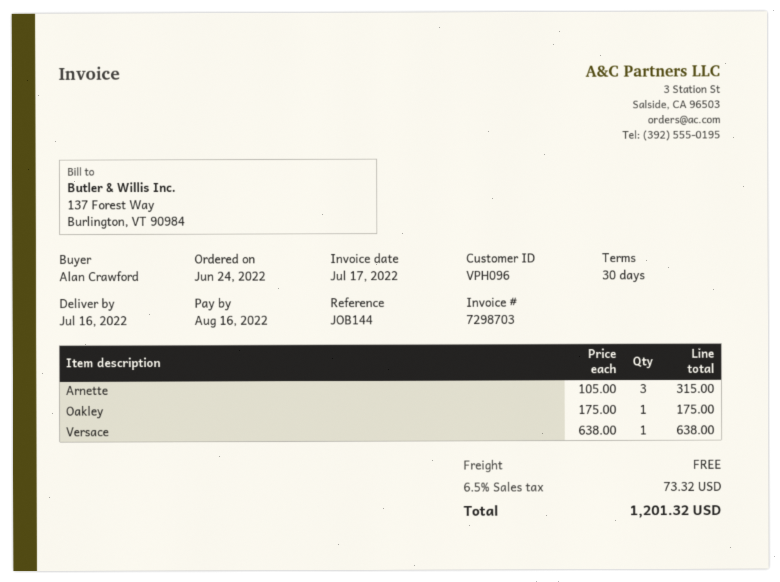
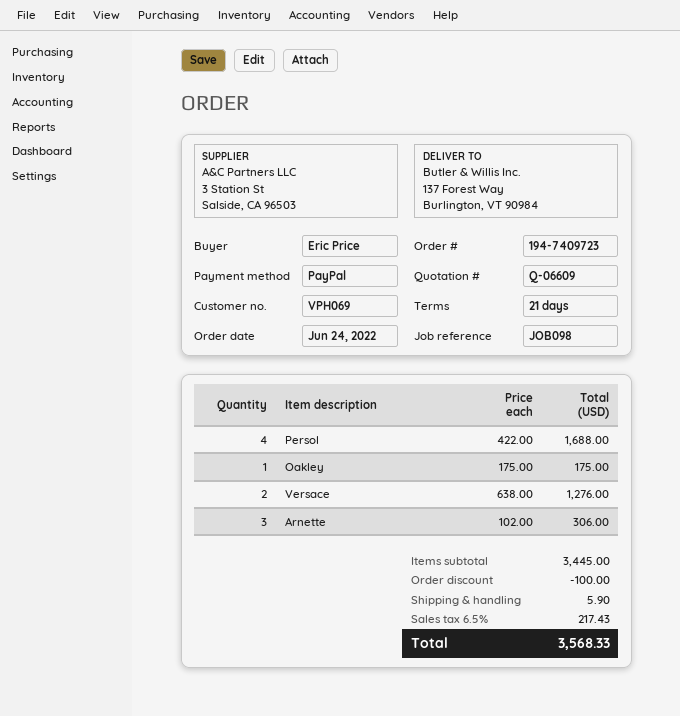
payment terms: 30 days -> 21 days
customer number: VPH096 -> VPH069
reference: JOB144 -> JOB098
ordered by: Alan Crawford -> Eric Price
Arnette: 3 x 105.00 = 315.00 -> 3 x 102.00 = 306.00
Versace: 1 x 638.00 = 638.00 -> 2 x 638.00 = 1276.00
Persol: none -> 4 x 422.00 = 1688.00
discount: none -> 100.00
shipping: 0.00 -> 5.90
tax: 6.5% = 73.32 -> 6.5% = 217.43
total: 1201.32 -> 3568.33

